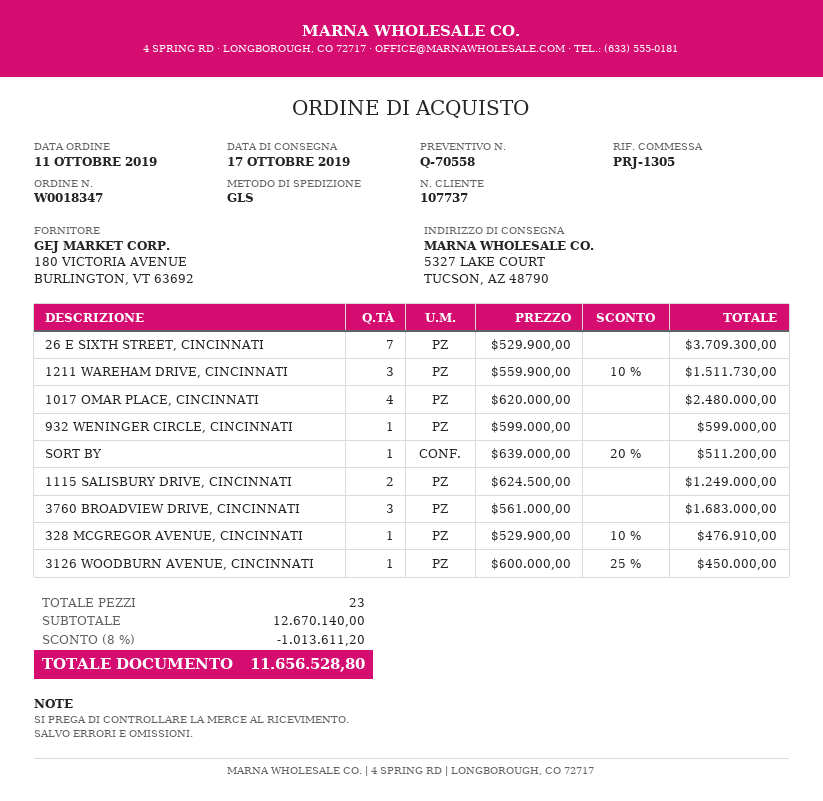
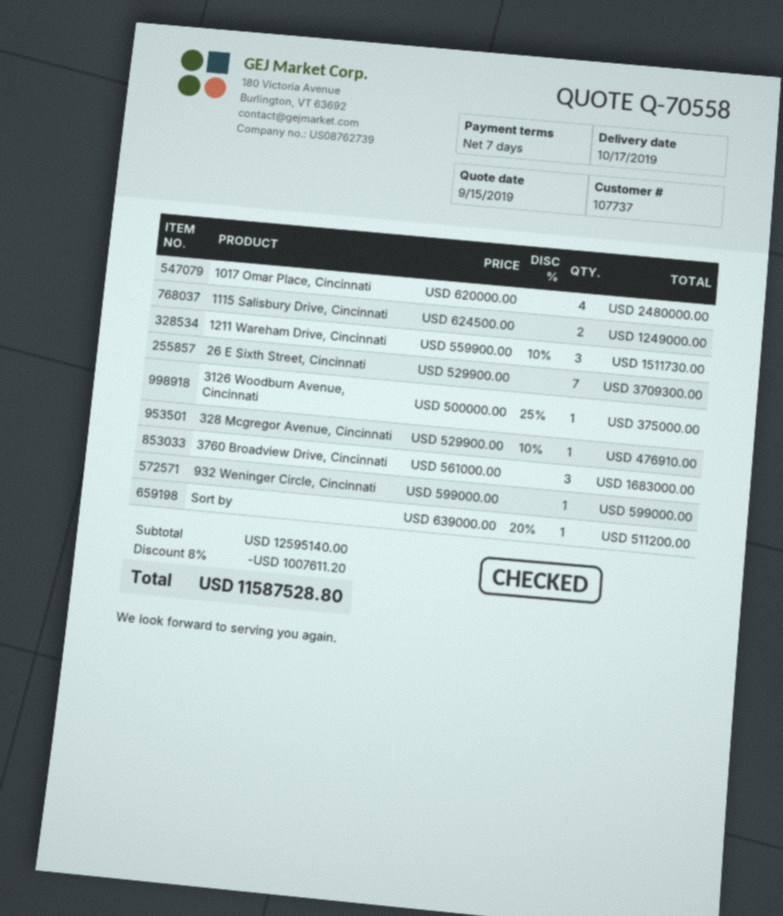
3126 WOODBURN AVENUE, CINCINNATI: 1 x 600000.00 - 25% = 450000.00 -> 1 x 500000.00 - 25% = 375000.00
subtotal: 12670140.00 -> 12595140.00
discount: 8% = 1013611.20 -> 8% = 1007611.20
total: 11656528.80 -> 11587528.80

